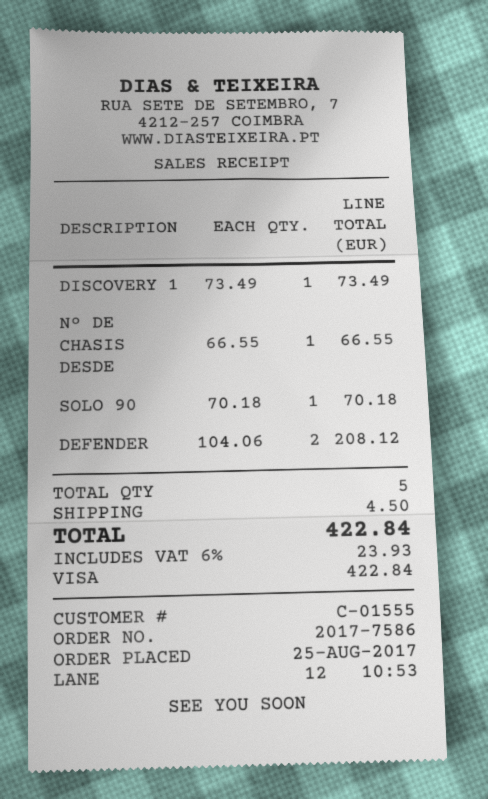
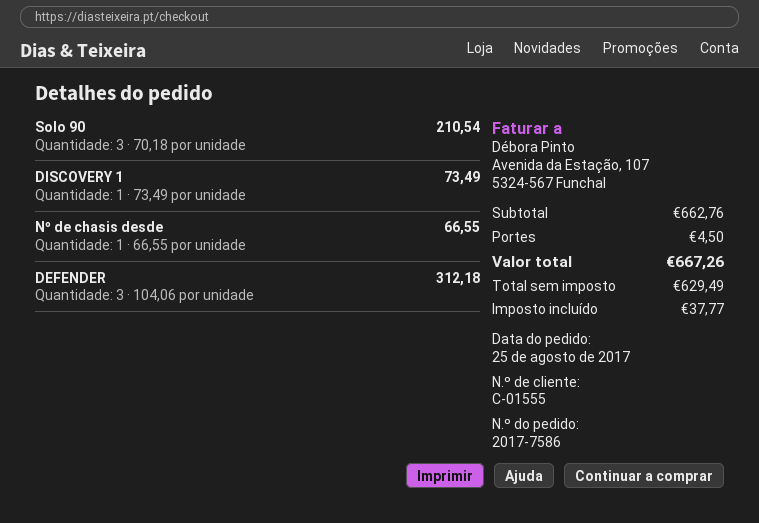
SOLO 90: 1 x 70.18 = 70.18 -> 3 x 70.18 = 210.54
DEFENDER: 2 x 104.06 = 208.12 -> 3 x 104.06 = 312.18
tax: 23.93 -> 37.77
total: 422.84 -> 667.26

